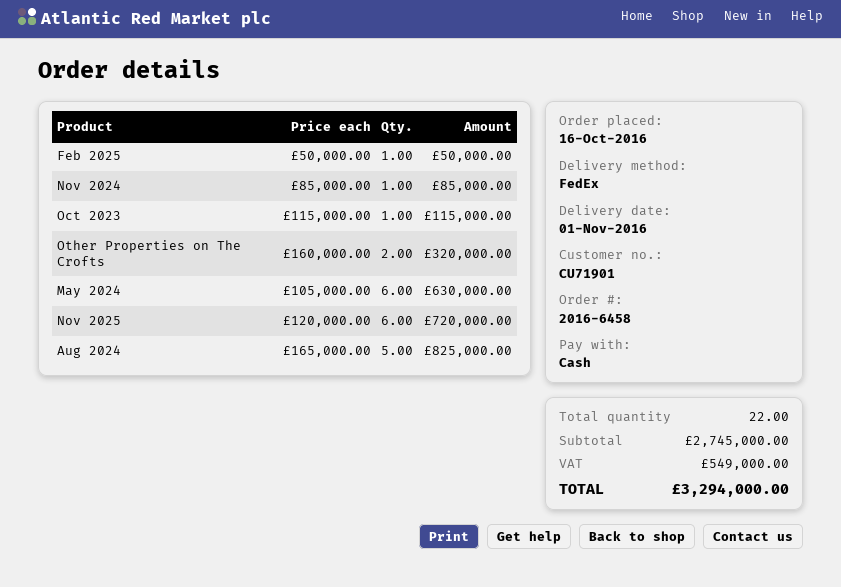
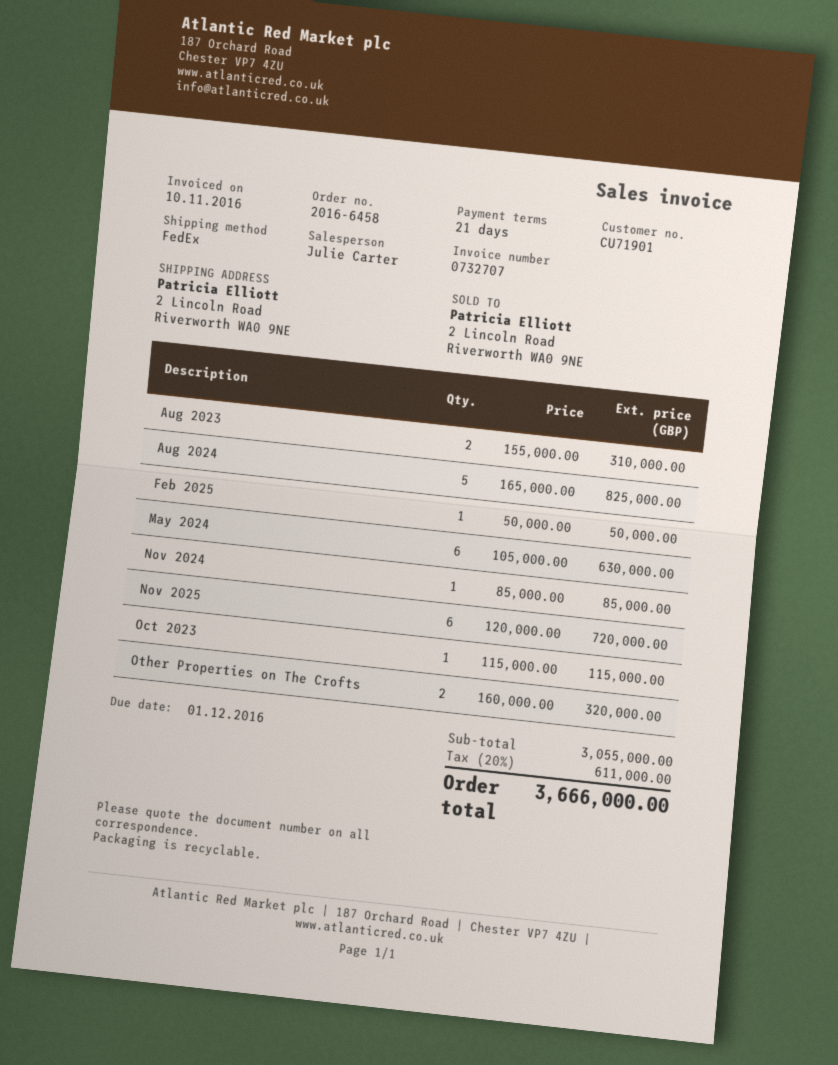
Aug 2023: none -> 2 x 155000.00 = 310000.00
subtotal: 2745000.00 -> 3055000.00
tax: 549000.00 -> 611000.00
total: 3294000.00 -> 3666000.00

